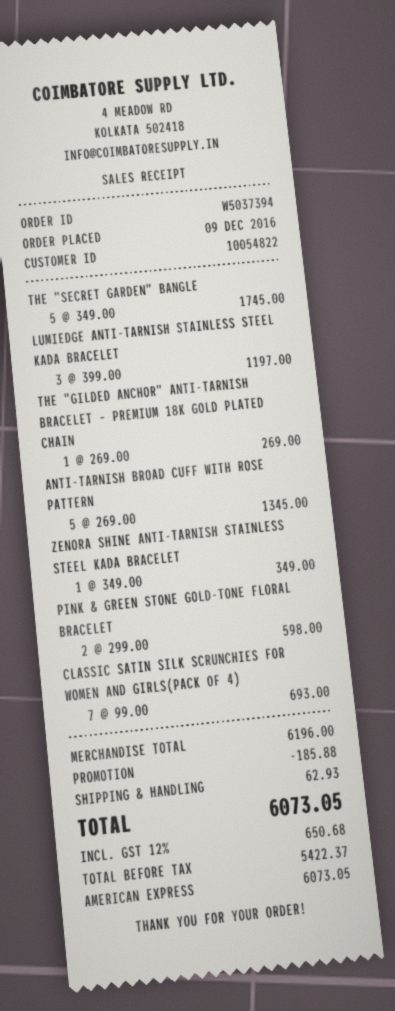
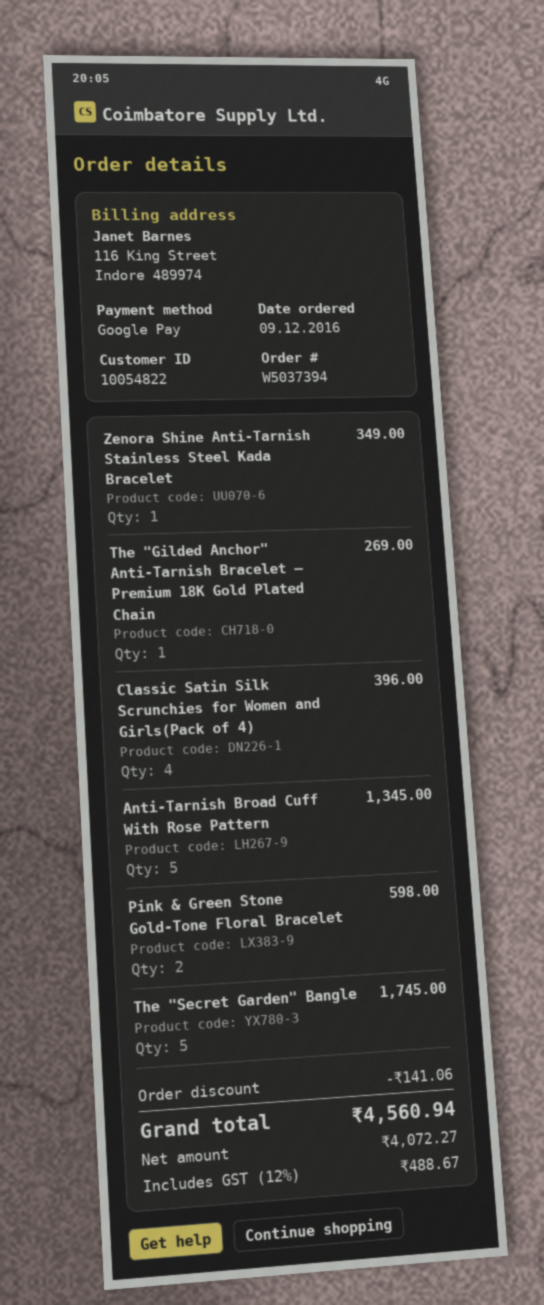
payment method: American Express -> Google Pay
LUMIEDGE ANTI-TARNISH STAINLESS STEEL KADA BRACELET: 3 for 1197.00 -> none
CLASSIC SATIN SILK SCRUNCHIES FOR WOMEN AND GIRLS(PACK OF 4): 7 for 693.00 -> 4 for 396.00
discount: 185.88 -> 141.06
shipping: 62.93 -> none
net: 5422.37 -> 4072.27
tax: 12% = 650.68 -> 12% = 488.67
total: 6073.05 -> 4560.94

